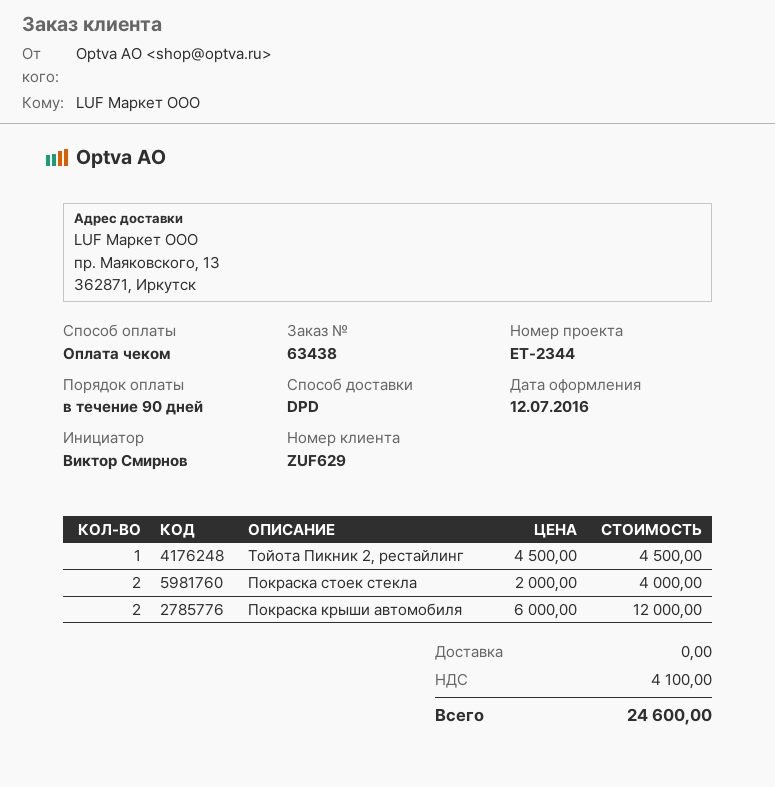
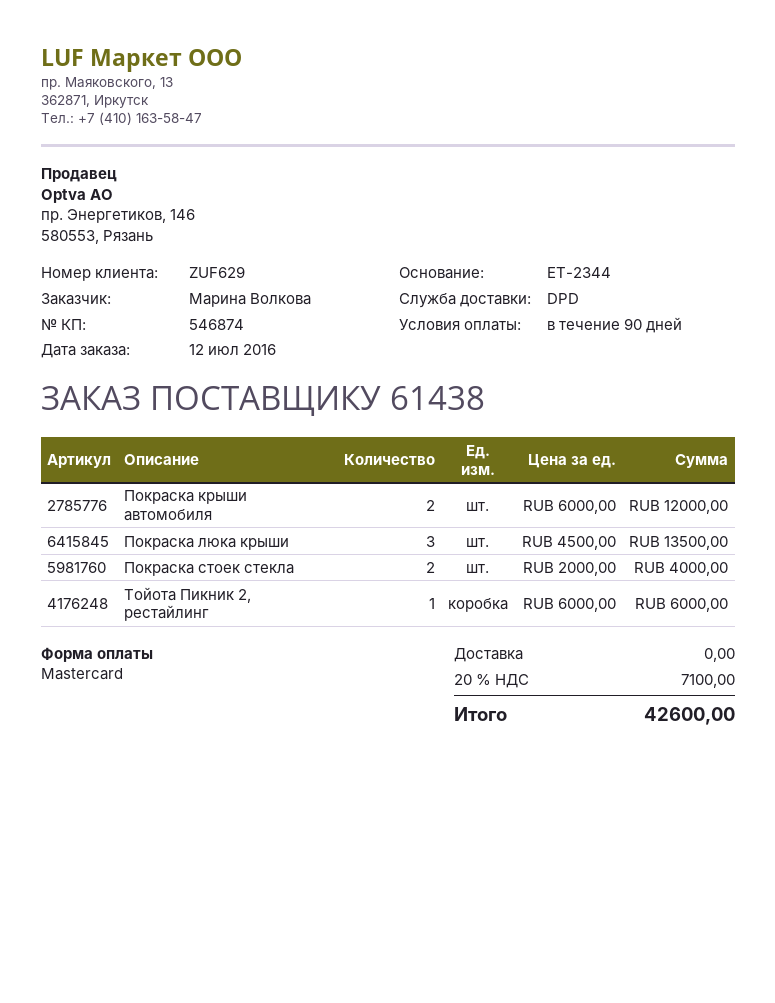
order number: 63438 -> 61438
ordered by: Виктор Смирнов -> Марина Волкова
payment method: cheque -> Mastercard
Тойота Пикник 2, рестайлинг: 1 x 4500.00 = 4500.00 -> 1 x 6000.00 = 6000.00
Покраска люка крыши: none -> 3 x 4500.00 = 13500.00
tax: 4100.00 -> 7100.00
total: 24600.00 -> 42600.00

